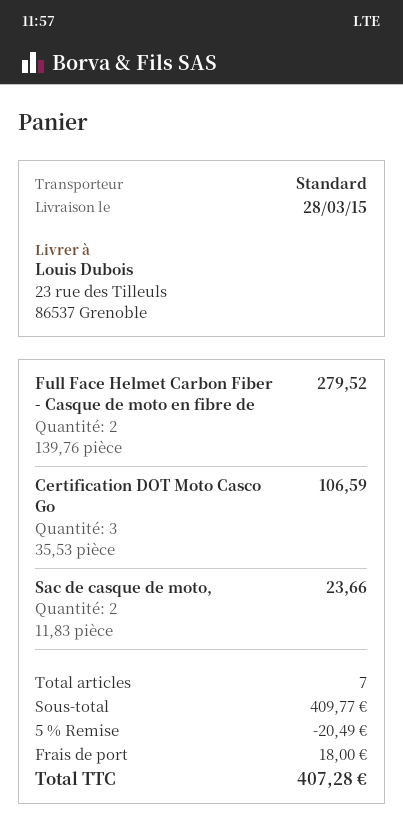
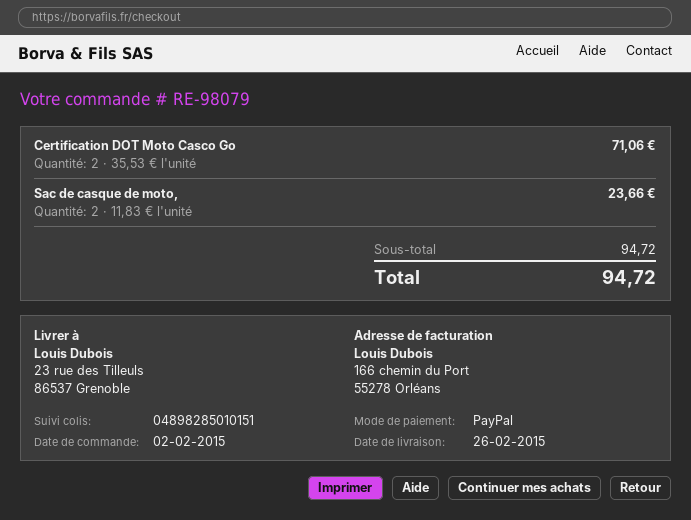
delivery date: 2015-03-28 -> 2015-02-26
Full Face Helmet Carbon Fiber - Casque de moto en fibre de: 2 x 139.76 = 279.52 -> none
Certification DOT Moto Casco Go: 3 x 35.53 = 106.59 -> 2 x 35.53 = 71.06
subtotal: 409.77 -> 94.72
discount: 5% = 20.49 -> none
shipping: 18.00 -> none
total: 407.28 -> 94.72

